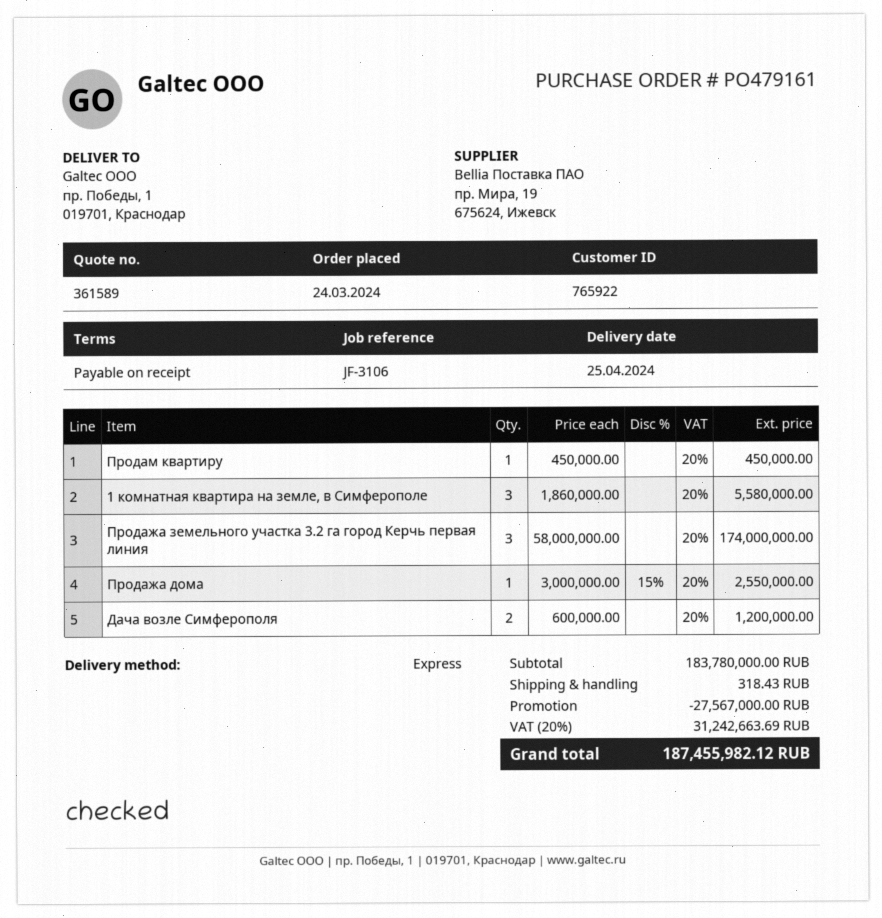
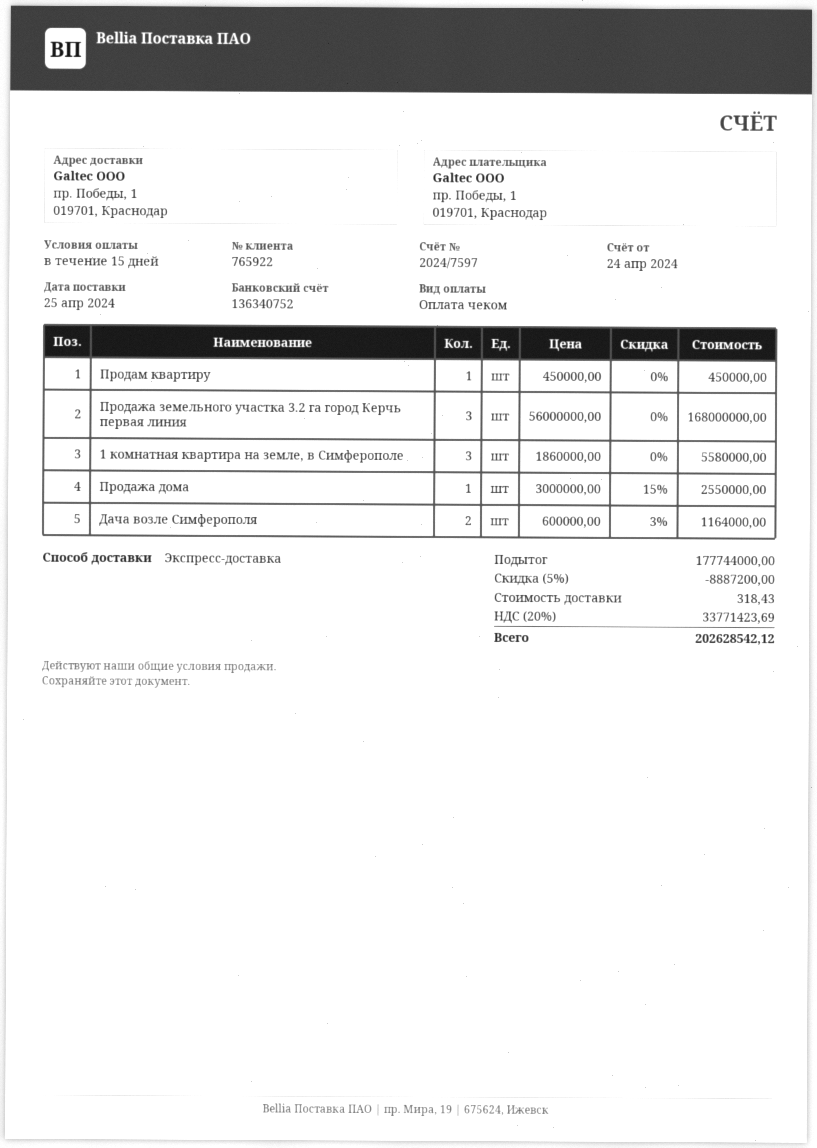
payment terms: on receipt -> 15 days
Продажа земельного участка 3.2 га город Керчь первая линия: 3 x 58000000.00 = 174000000.00 -> 3 x 56000000.00 = 168000000.00
Дача возле Симферополя: 2 x 600000.00 = 1200000.00 -> 2 x 600000.00 - 3% = 1164000.00
subtotal: 183780000.00 -> 177744000.00
discount: 27567000.00 -> 8887200.00
tax: 20% = 31242663.69 -> 20% = 33771423.69
total: 187455982.12 -> 202628542.12

